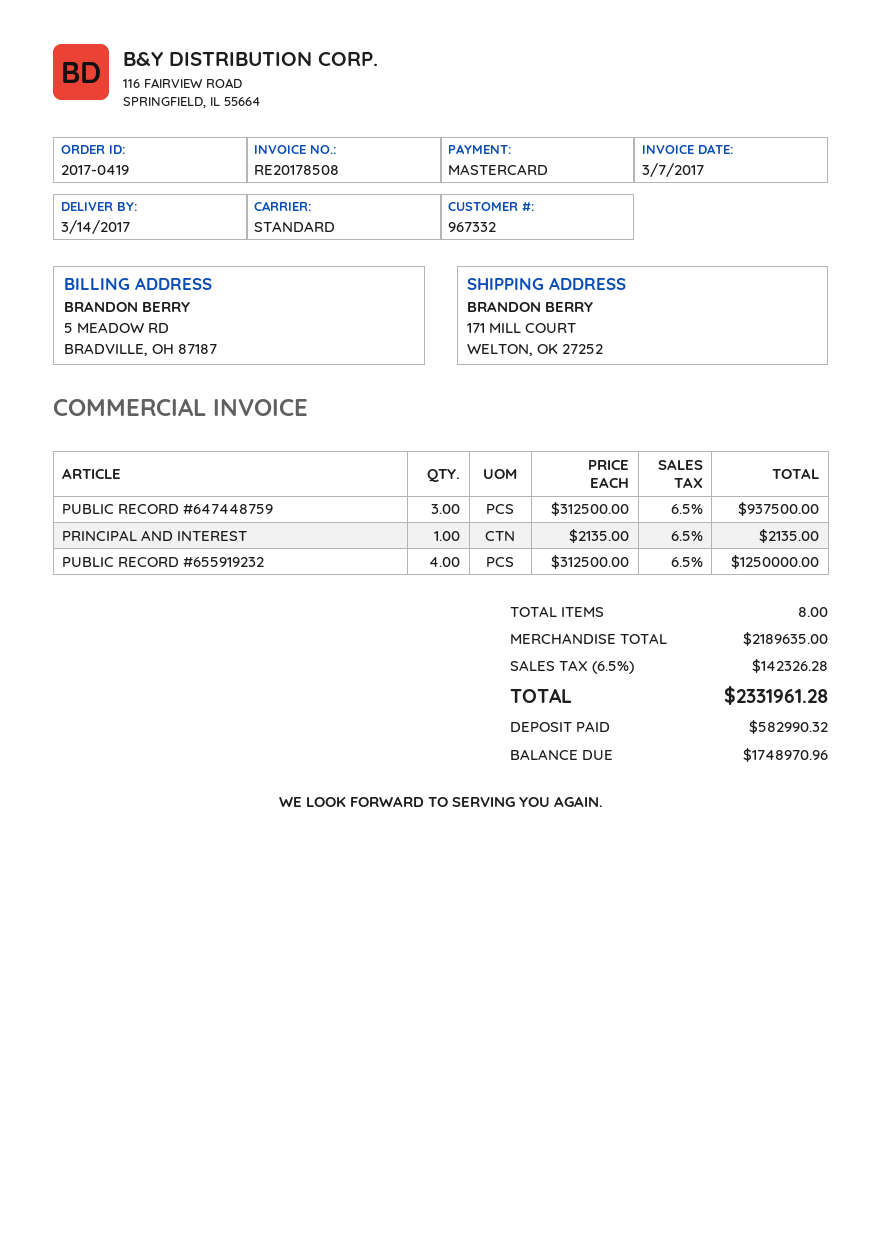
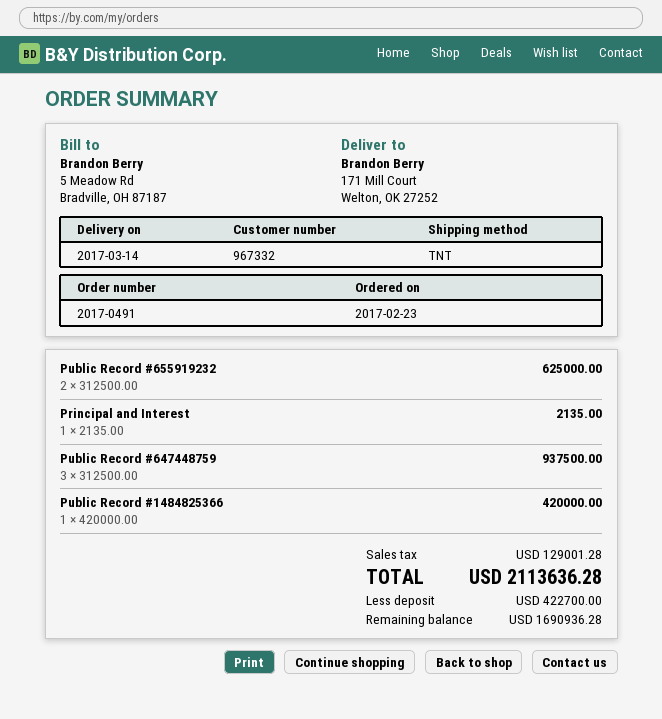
order number: 2017-0419 -> 2017-0491
shipping method: standard -> TNT
PUBLIC RECORD #655919232: 4 x 312500.00 = 1250000.00 -> 2 x 312500.00 = 625000.00
Public Record #1484825366: none -> 1 x 420000.00 = 420000.00
tax: 142326.28 -> 129001.28
total: 2331961.28 -> 2113636.28
deposit: 582990.32 -> 422700.00
balance: 1748970.96 -> 1690936.28

